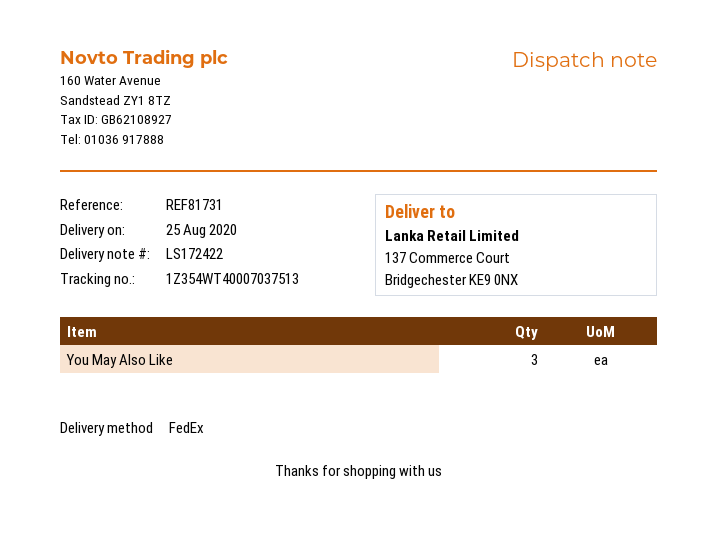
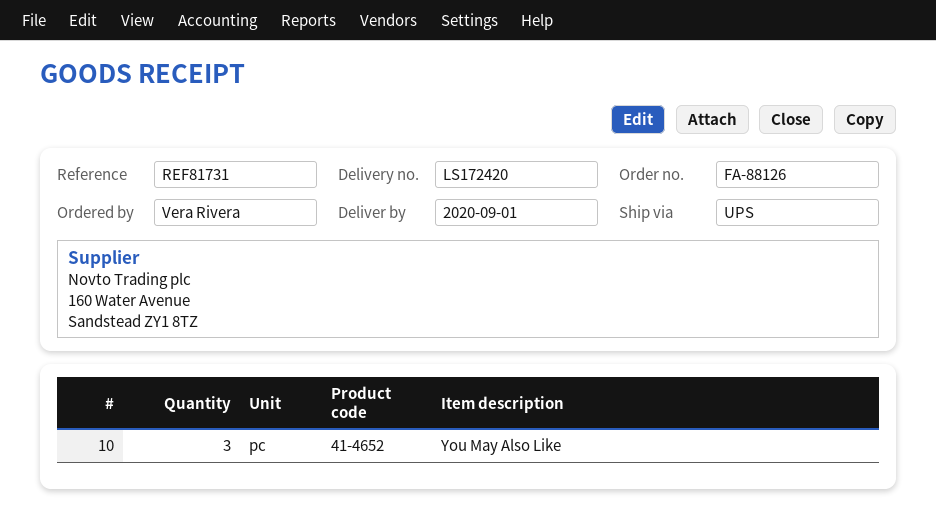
delivery note number: LS172422 -> LS172420
delivery date: 2020-08-25 -> 2020-09-01
shipping method: FedEx -> UPS

